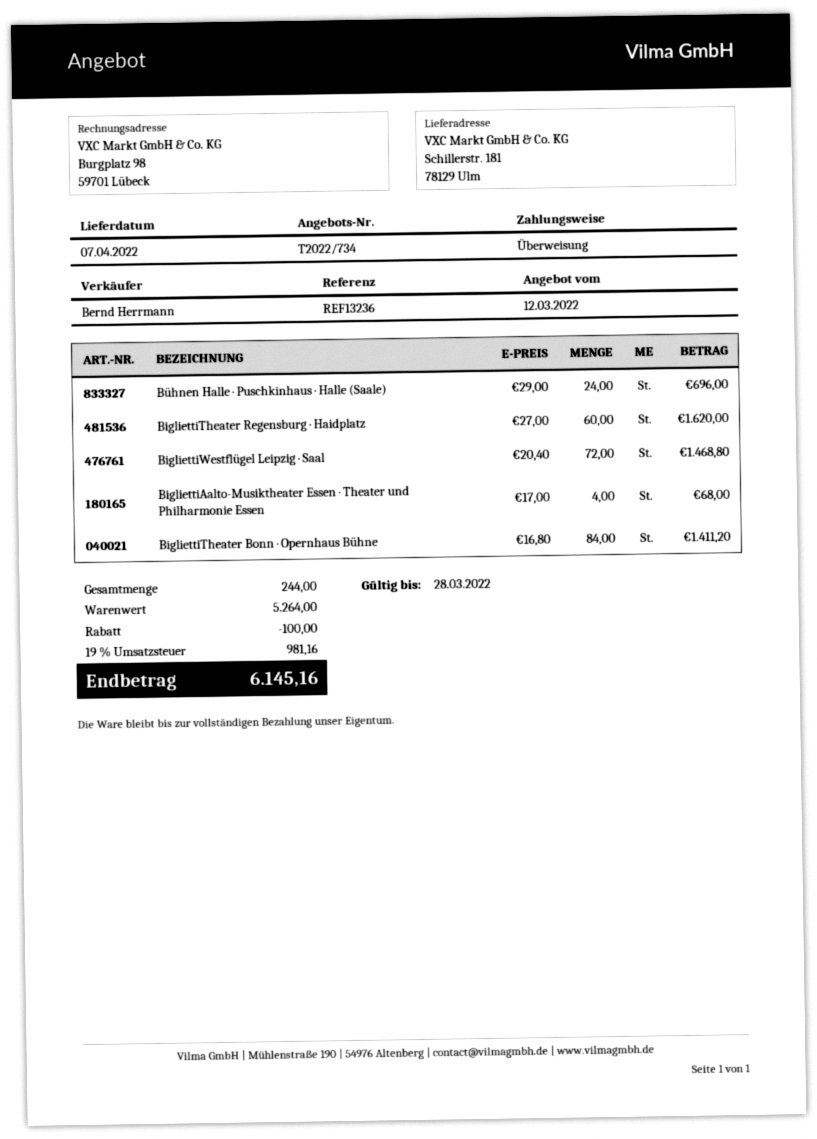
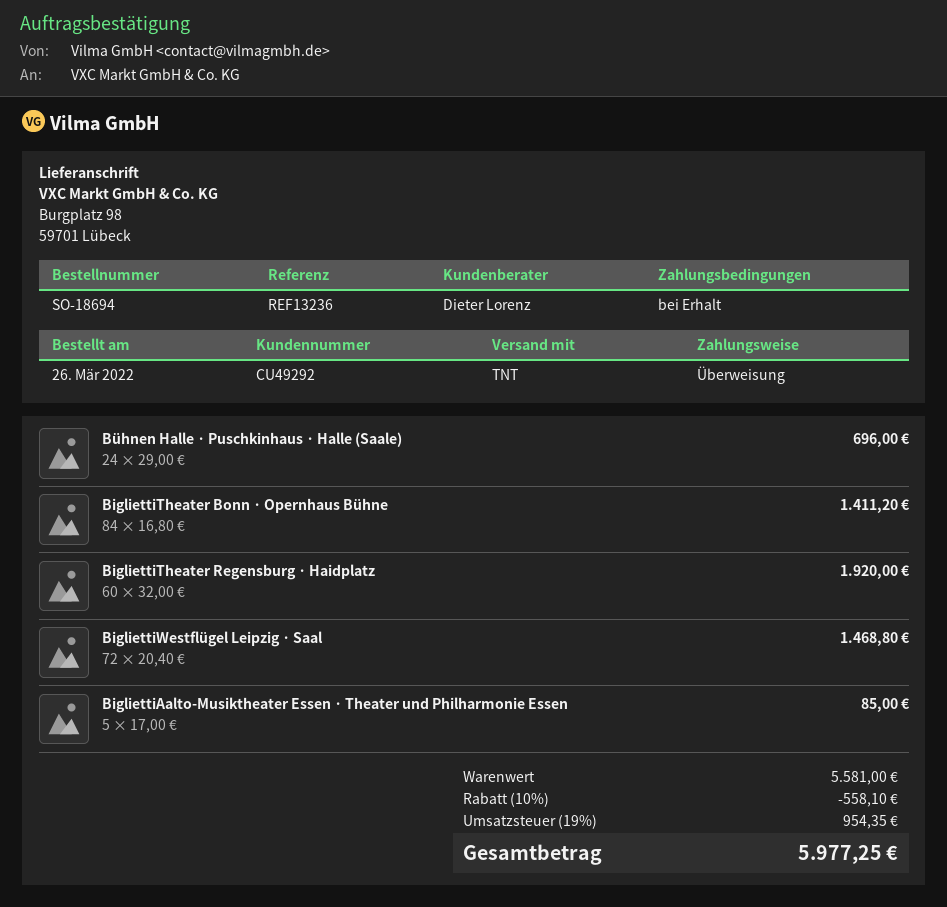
sales rep: Bernd Herrmann -> Dieter Lorenz
ship to: Schillerstr. 181, 78129 Ulm -> Burgplatz 98, 59701 Lübeck
BigliettiTheater Regensburg · Haidplatz: 60 x 27.00 = 1620.00 -> 60 x 32.00 = 1920.00
BigliettiAalto-Musiktheater Essen · Theater und Philharmonie Essen: 4 x 17.00 = 68.00 -> 5 x 17.00 = 85.00
subtotal: 5264.00 -> 5581.00
discount: 100.00 -> 558.10
tax: 19% = 981.16 -> 19% = 954.35
total: 6145.16 -> 5977.25

